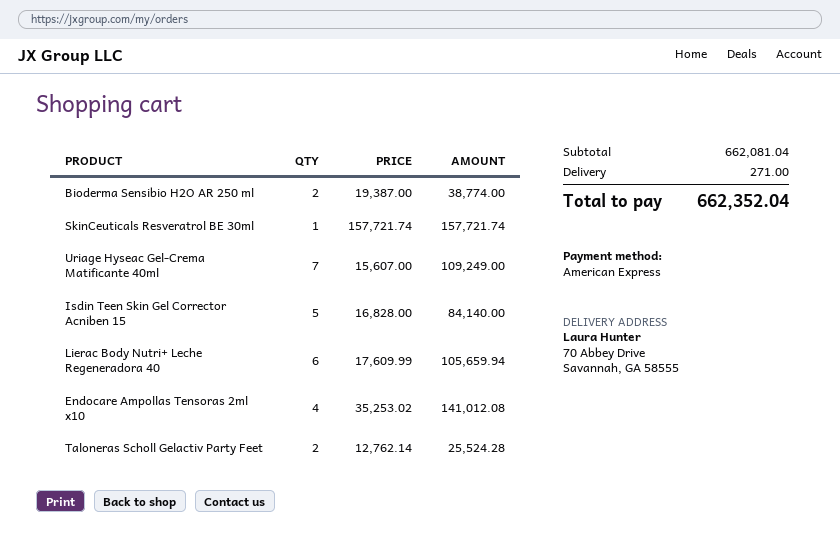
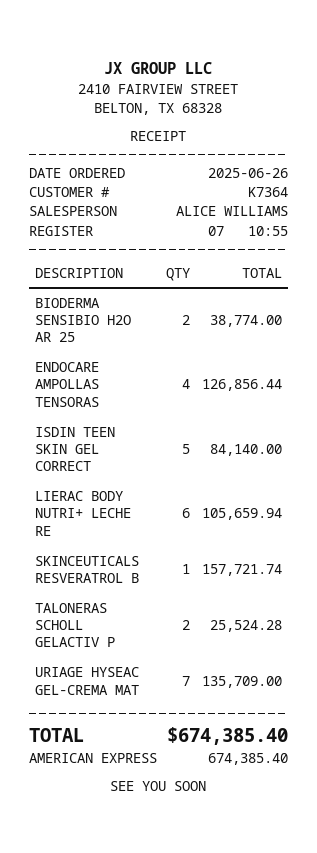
Uriage Hyseac Gel-Crema Matificante 40ml: 7 for 109249.00 -> 7 for 135709.00
Endocare Ampollas Tensoras 2ml x10: 4 for 141012.08 -> 4 for 126856.44
shipping: 271.00 -> none
total: 662352.04 -> 674385.40

